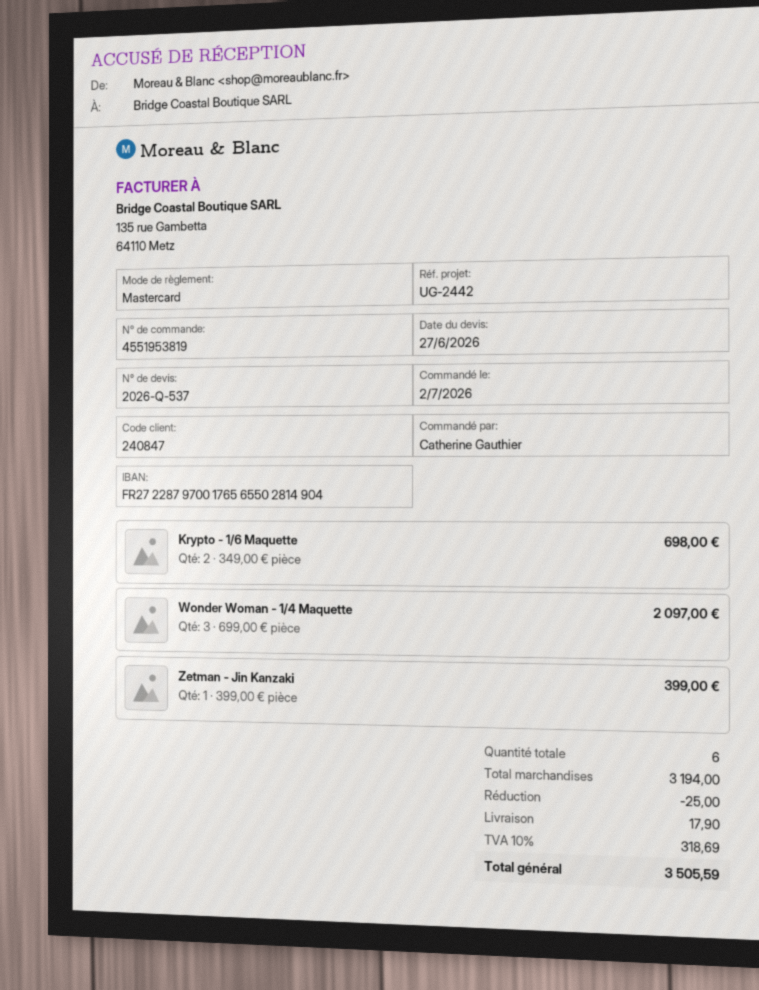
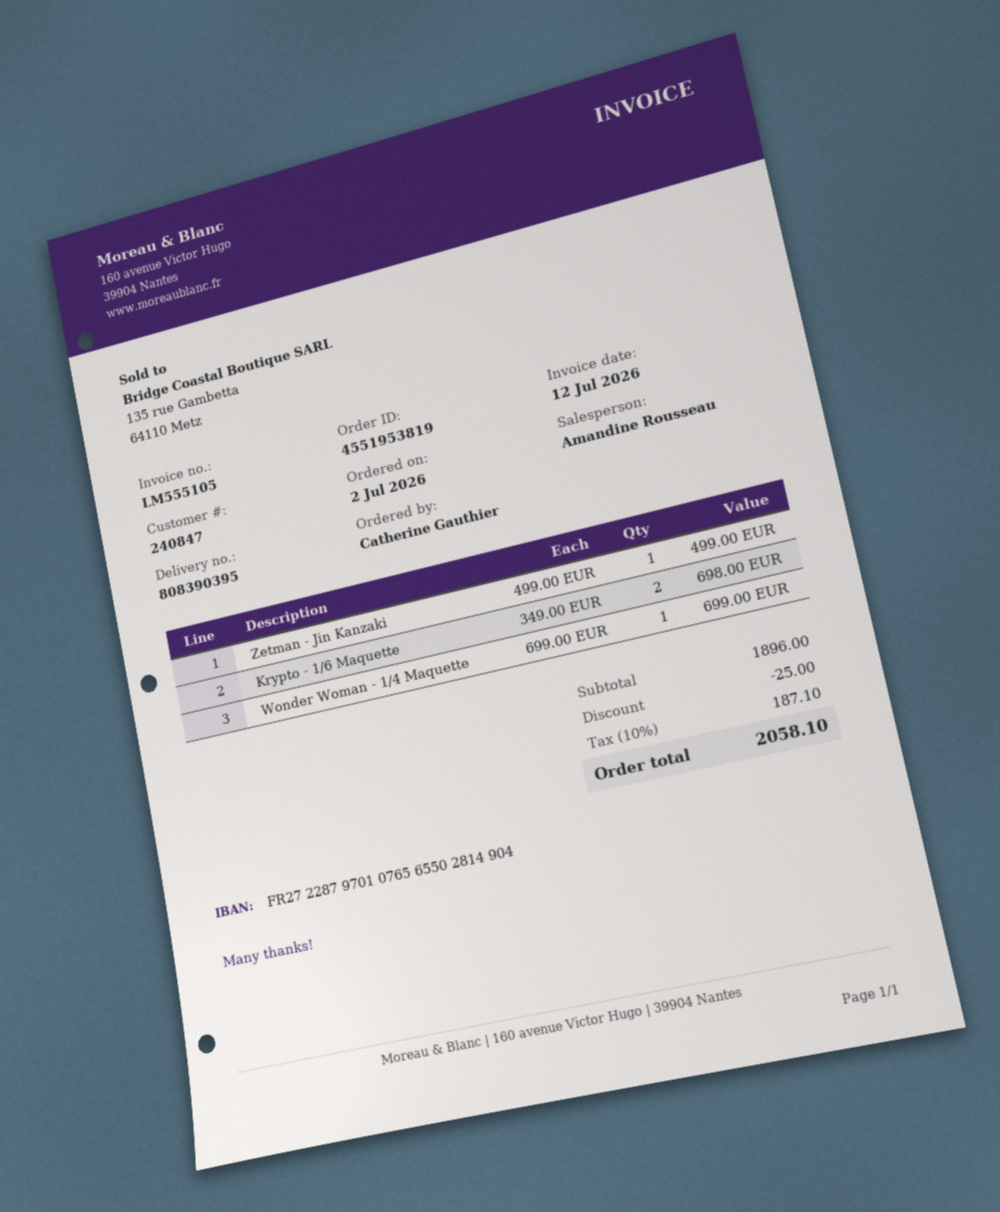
bank account: FR2722879700176565502814904 -> FR2722879701076565502814904
Wonder Woman - 1/4 Maquette: 3 x 699.00 = 2097.00 -> 1 x 699.00 = 699.00
Zetman - Jin Kanzaki: 1 x 399.00 = 399.00 -> 1 x 499.00 = 499.00
subtotal: 3194.00 -> 1896.00
shipping: 17.90 -> none
tax: 10% = 318.69 -> 10% = 187.10
total: 3505.59 -> 2058.10

